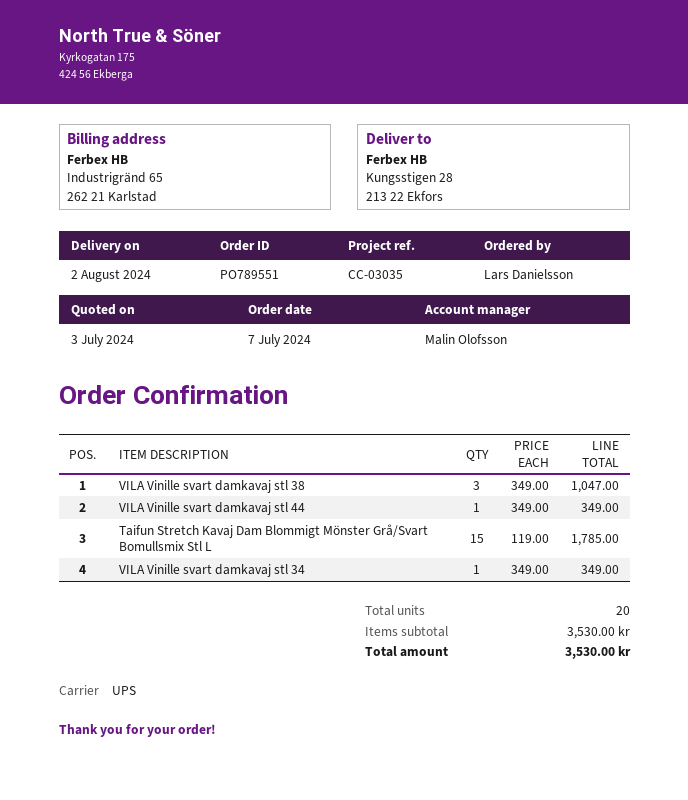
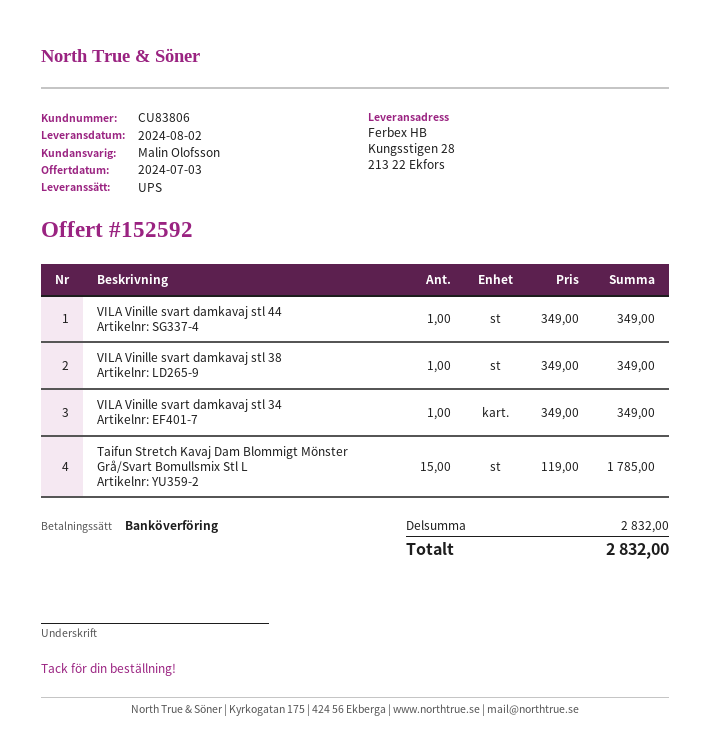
VILA Vinille svart damkavaj stl 38: 3 x 349.00 = 1047.00 -> 1 x 349.00 = 349.00
subtotal: 3530.00 -> 2832.00
total: 3530.00 -> 2832.00

